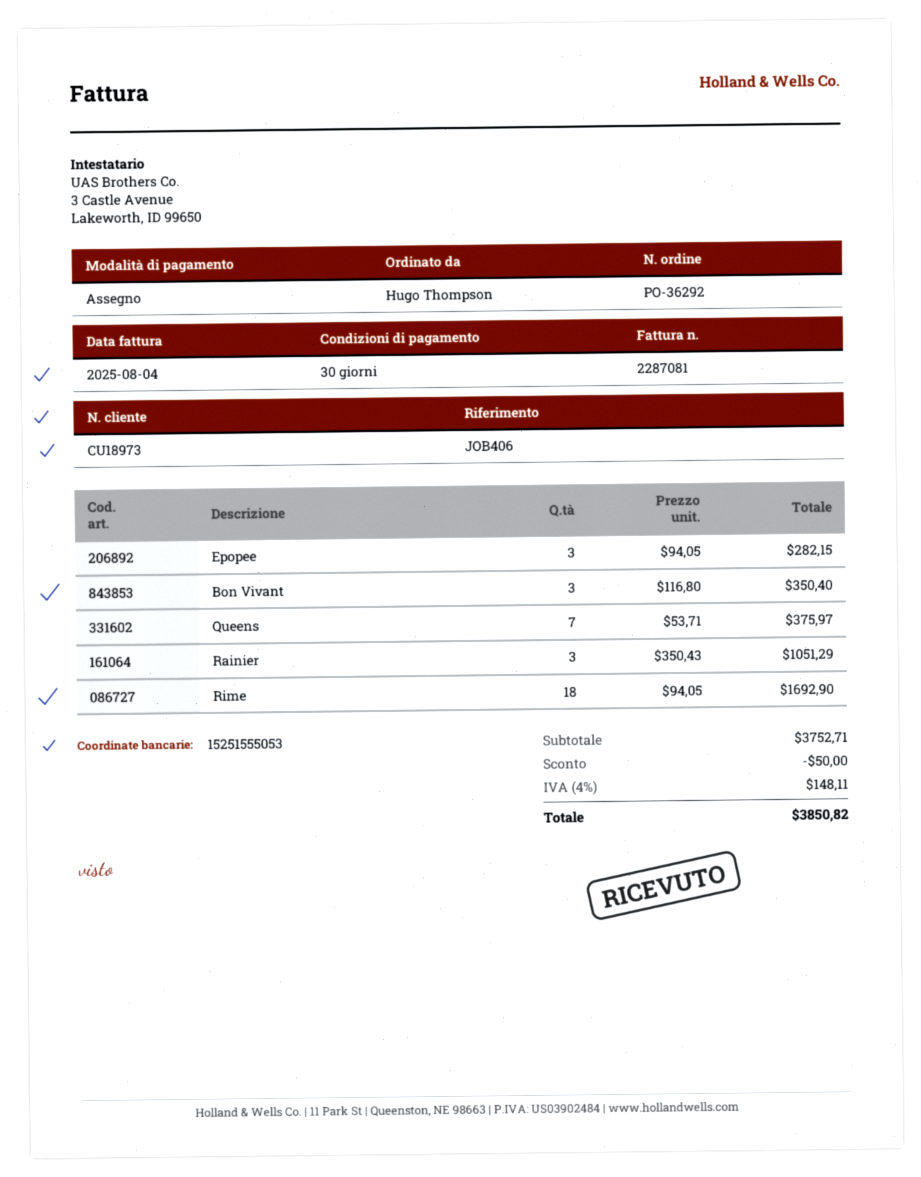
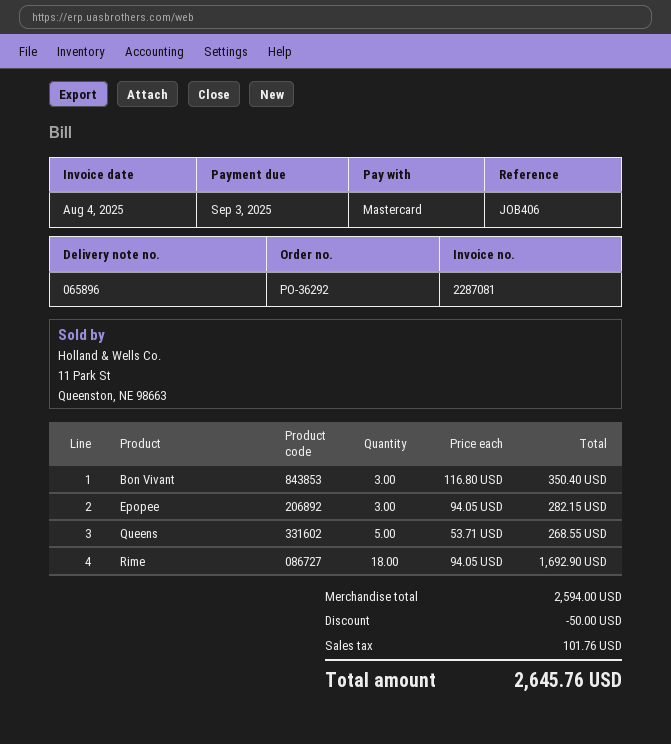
payment method: cheque -> Mastercard
Queens: 7 x 53.71 = 375.97 -> 5 x 53.71 = 268.55
Rainier: 3 x 350.43 = 1051.29 -> none
subtotal: 3752.71 -> 2594.00
tax: 148.11 -> 101.76
total: 3850.82 -> 2645.76

